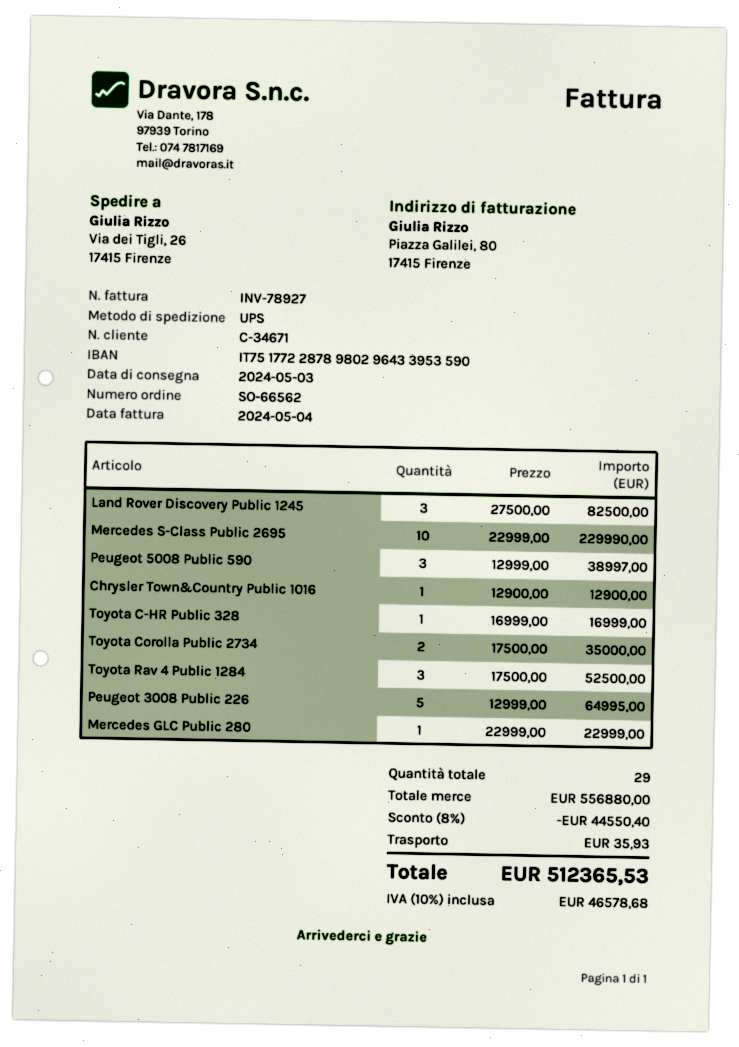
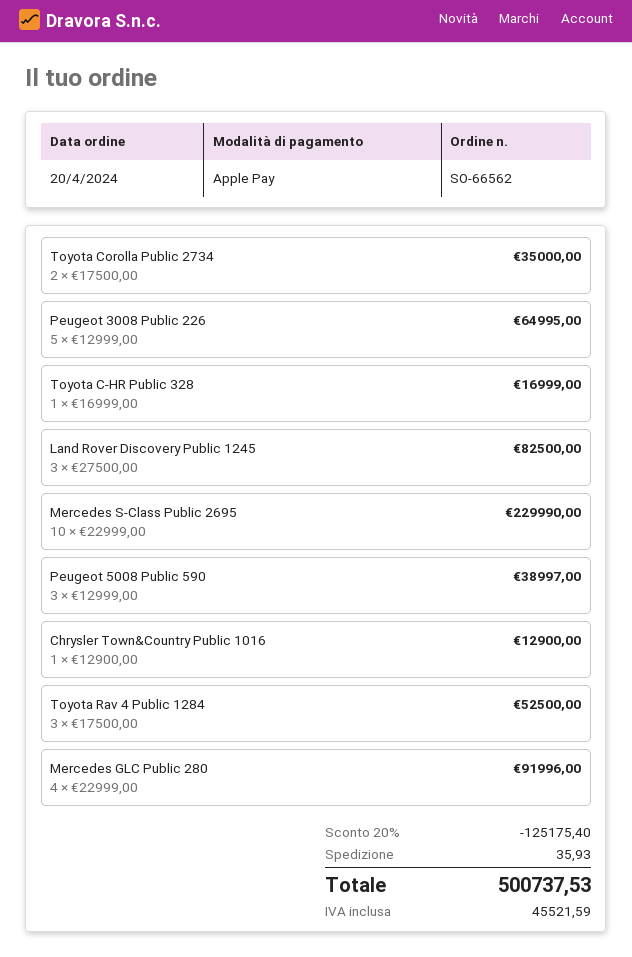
Mercedes GLC Public 280: 1 x 22999.00 = 22999.00 -> 4 x 22999.00 = 91996.00
discount: 8% = 44550.40 -> 20% = 125175.40
tax: 46578.68 -> 45521.59
total: 512365.53 -> 500737.53

